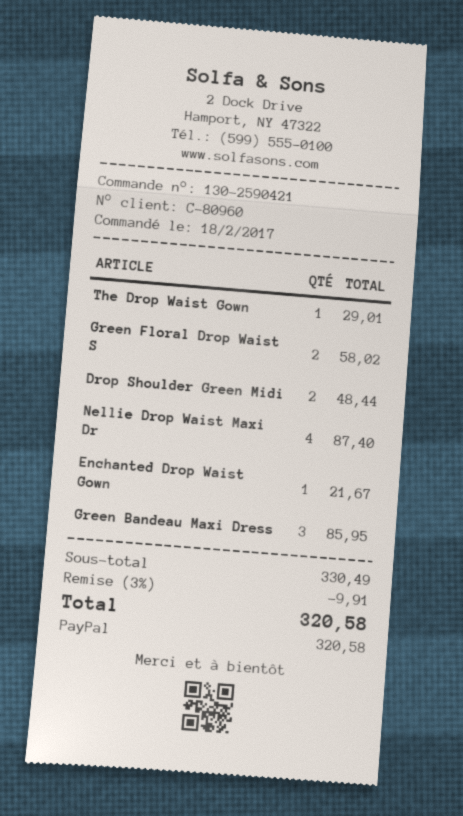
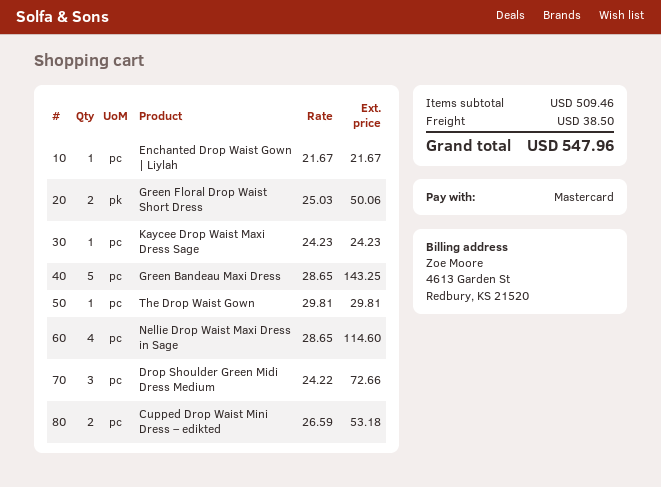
payment method: PayPal -> Mastercard
The Drop Waist Gown: 1 for 29.01 -> 1 for 29.81
Green Floral Drop Waist S: 2 for 58.02 -> 2 for 50.06
Drop Shoulder Green Midi: 2 for 48.44 -> 3 for 72.66
Nellie Drop Waist Maxi Dr: 4 for 87.40 -> 4 for 114.60
Green Bandeau Maxi Dress: 3 for 85.95 -> 5 for 143.25
Kaycee Drop Waist Maxi Dress Sage: none -> 1 for 24.23
Cupped Drop Waist Mini Dress – edikted: none -> 2 for 53.18
subtotal: 330.49 -> 509.46
discount: 3% = 9.91 -> none
shipping: none -> 38.50
total: 320.58 -> 547.96

